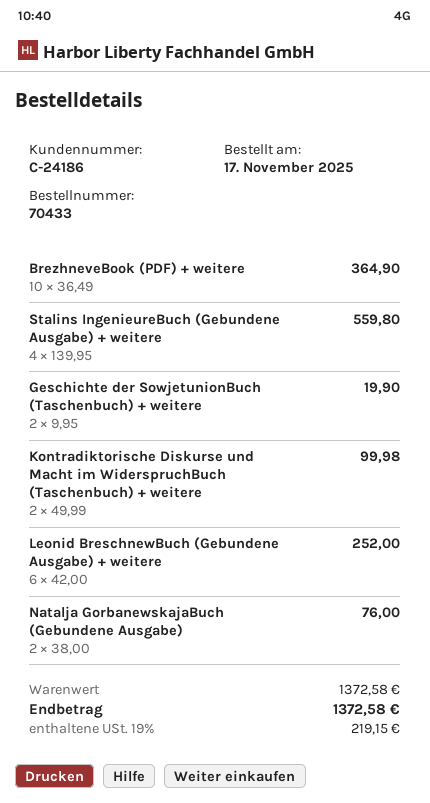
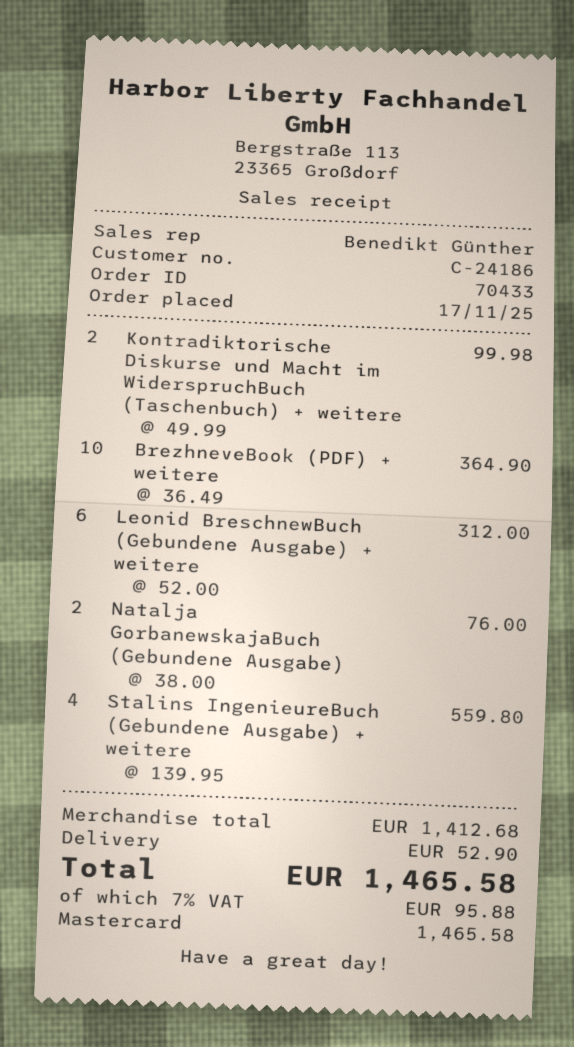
Geschichte der SowjetunionBuch (Taschenbuch) + weitere: 2 x 9.95 = 19.90 -> none
Leonid BreschnewBuch (Gebundene Ausgabe) + weitere: 6 x 42.00 = 252.00 -> 6 x 52.00 = 312.00
subtotal: 1372.58 -> 1412.68
shipping: none -> 52.90
tax: 19% = 219.15 -> 7% = 95.88
total: 1372.58 -> 1465.58

